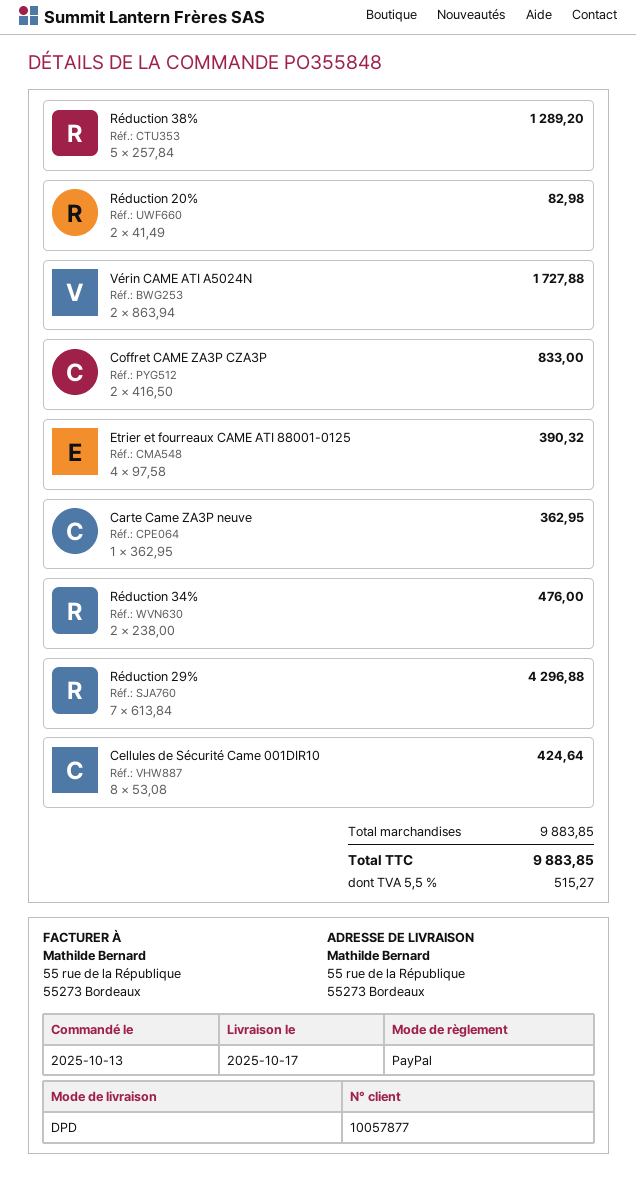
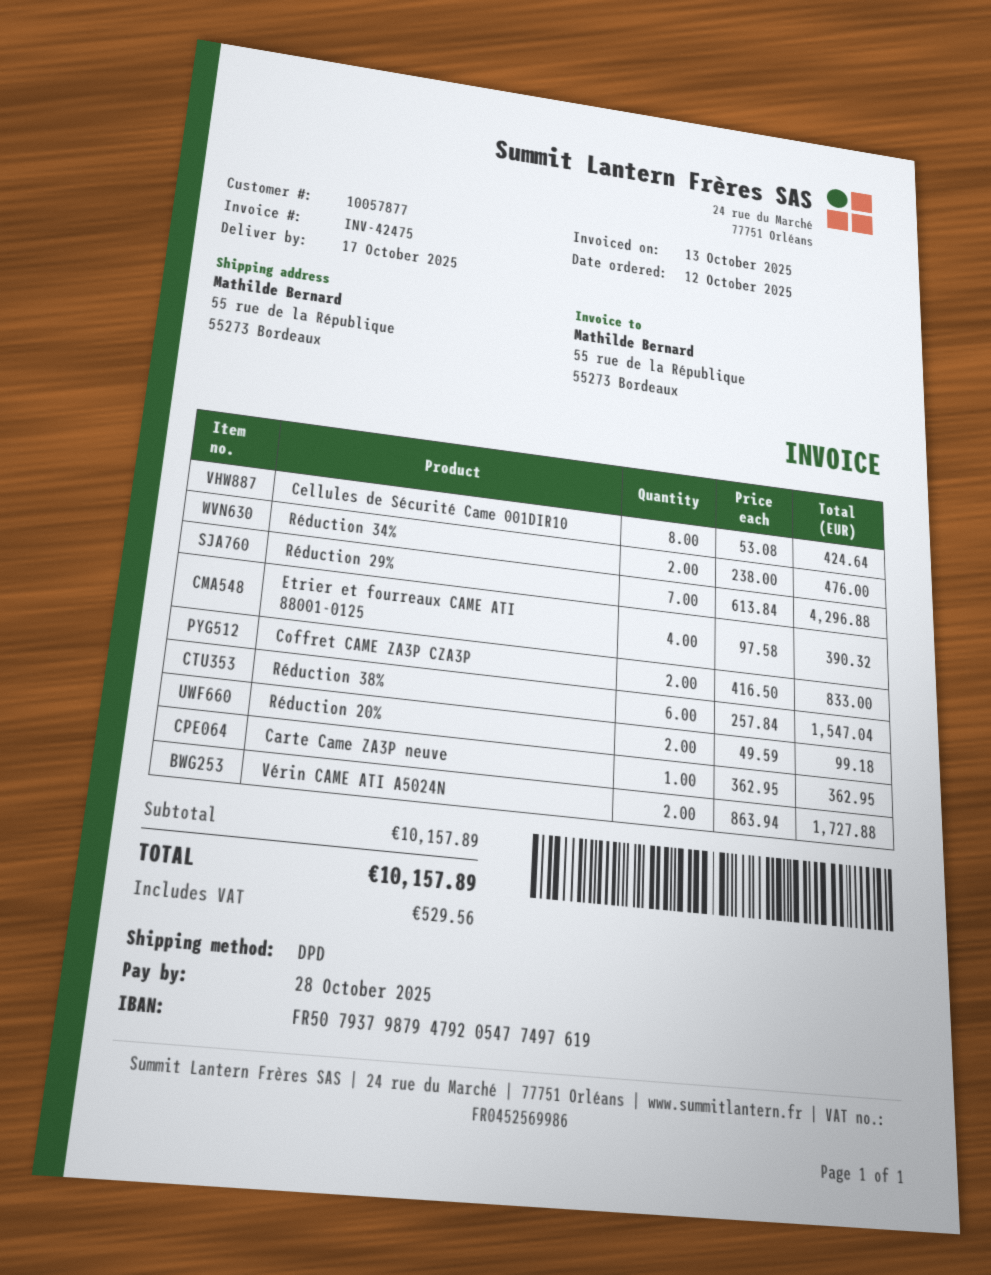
order date: 2025-10-13 -> 2025-10-12
Réduction 38%: 5 x 257.84 = 1289.20 -> 6 x 257.84 = 1547.04
Réduction 20%: 2 x 41.49 = 82.98 -> 2 x 49.59 = 99.18
subtotal: 9883.85 -> 10157.89
tax: 515.27 -> 529.56
total: 9883.85 -> 10157.89

